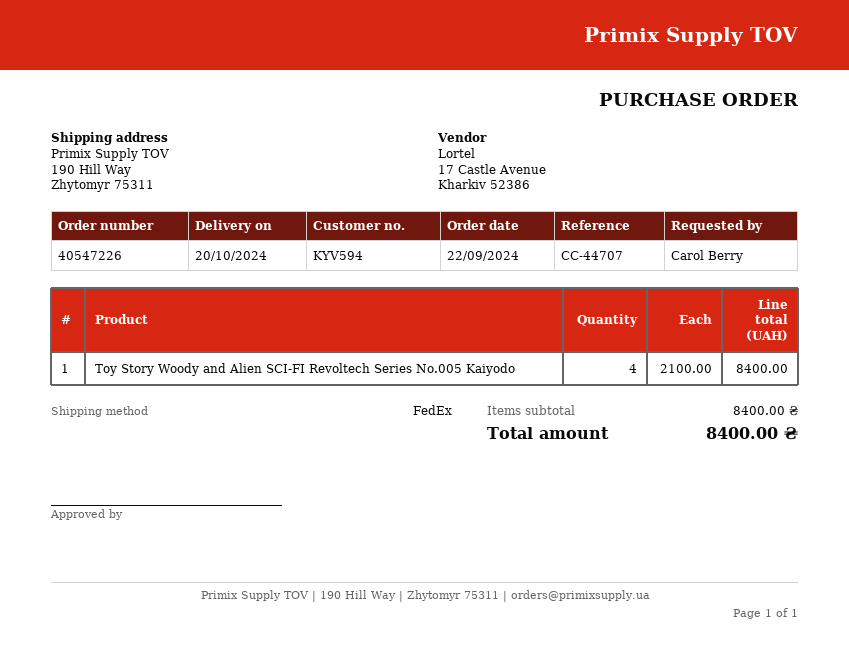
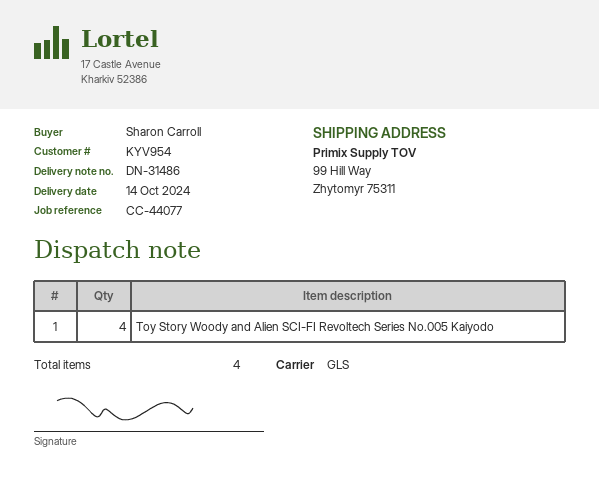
delivery date: 2024-10-20 -> 2024-10-14
customer number: KYV594 -> KYV954
reference: CC-44707 -> CC-44077
ordered by: Carol Berry -> Sharon Carroll
shipping method: FedEx -> GLS
ship to: 190 Hill Way, Zhytomyr 75311 -> 99 Hill Way, Zhytomyr 75311

